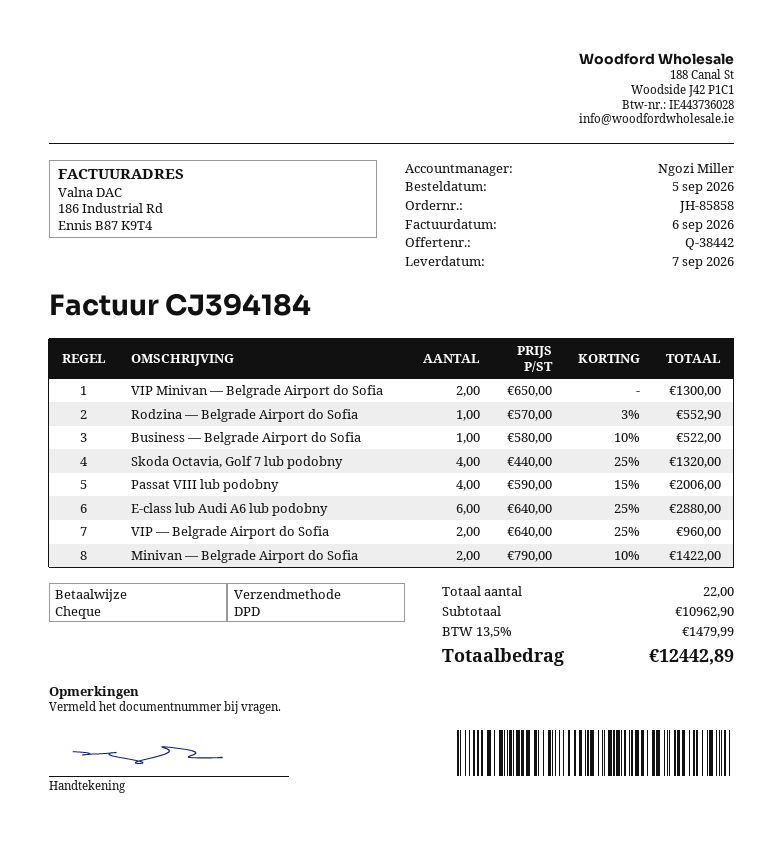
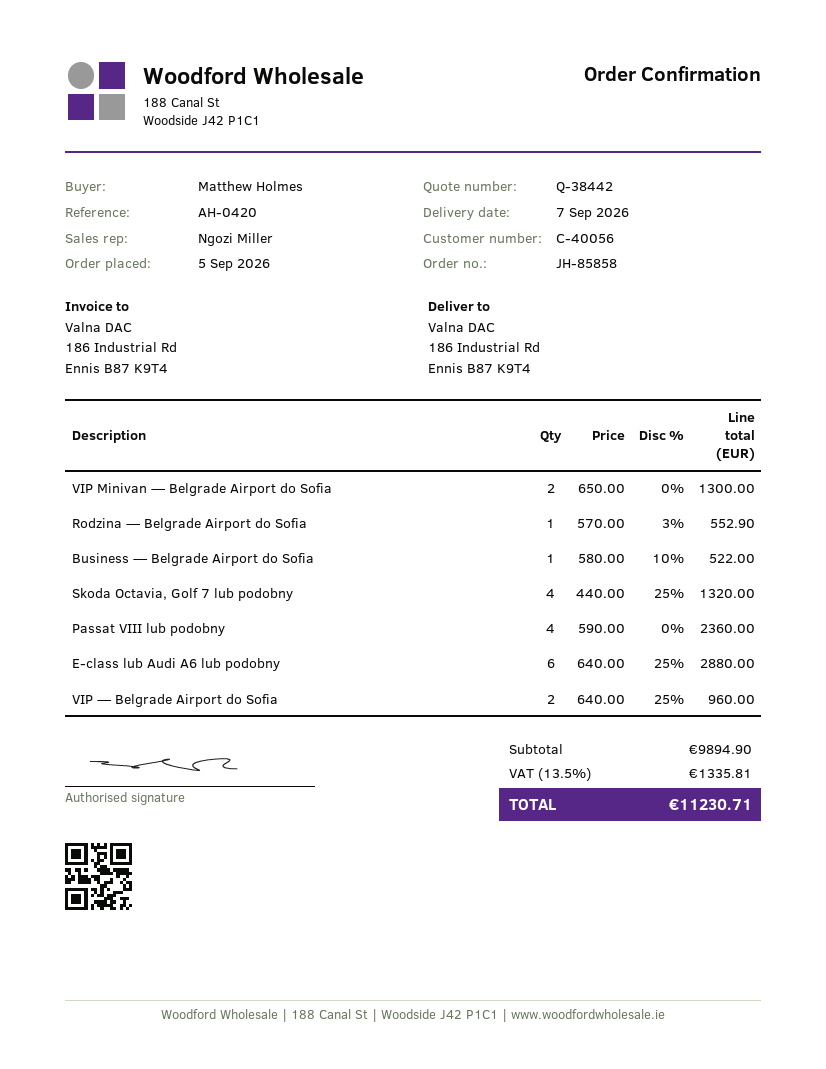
Passat VIII lub podobny: 4 x 590.00 - 15% = 2006.00 -> 4 x 590.00 = 2360.00
Minivan — Belgrade Airport do Sofia: 2 x 790.00 - 10% = 1422.00 -> none
subtotal: 10962.90 -> 9894.90
tax: 13.5% = 1479.99 -> 13.5% = 1335.81
total: 12442.89 -> 11230.71

